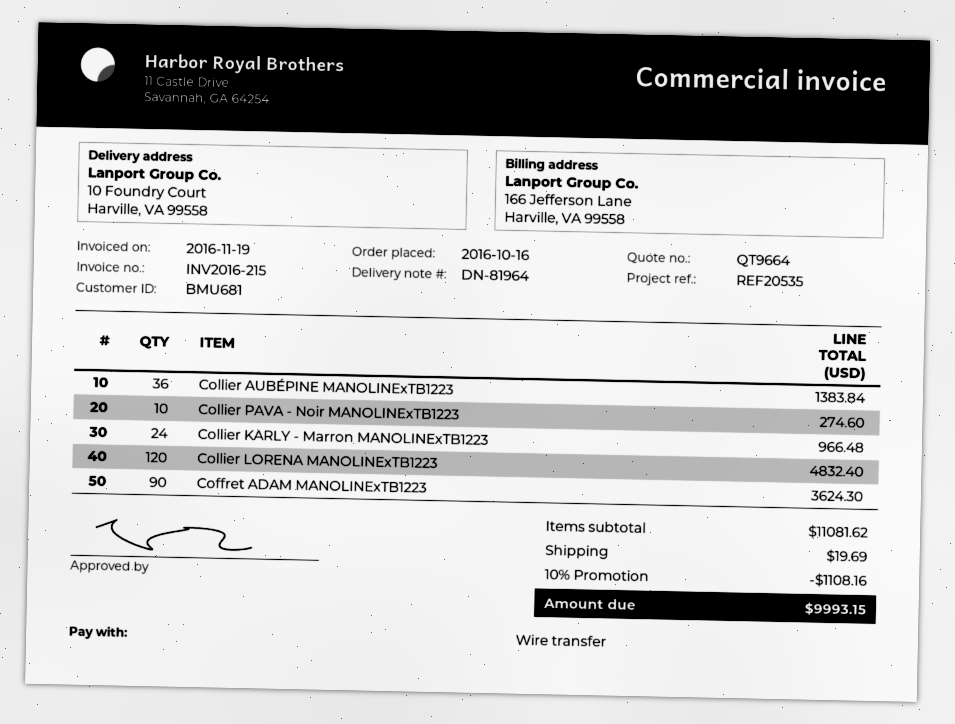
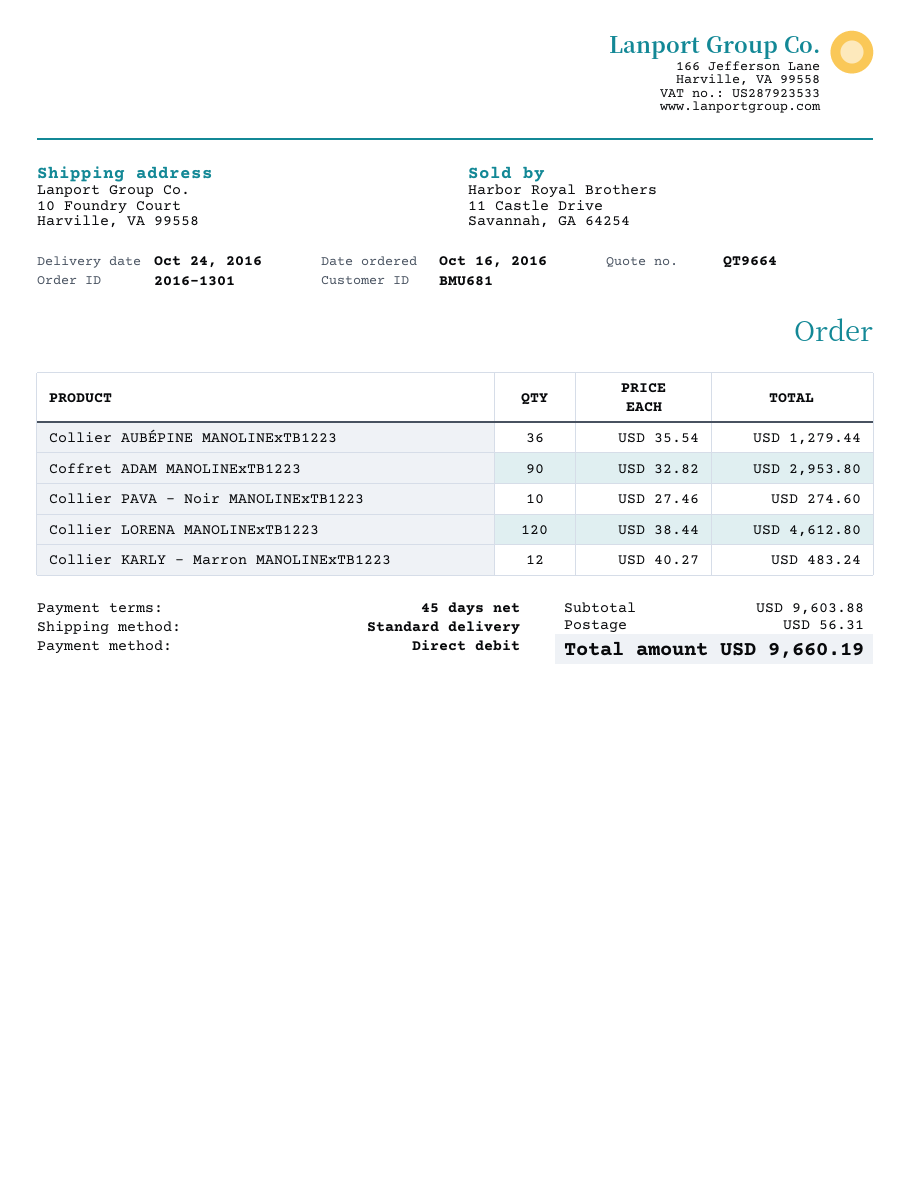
payment method: bank transfer -> direct debit
Collier AUBÉPINE MANOLINExTB1223: 36 for 1383.84 -> 36 for 1279.44
Collier KARLY - Marron MANOLINExTB1223: 24 for 966.48 -> 12 for 483.24
Collier LORENA MANOLINExTB1223: 120 for 4832.40 -> 120 for 4612.80
Coffret ADAM MANOLINExTB1223: 90 for 3624.30 -> 90 for 2953.80
subtotal: 11081.62 -> 9603.88
discount: 10% = 1108.16 -> none
shipping: 19.69 -> 56.31
total: 9993.15 -> 9660.19

